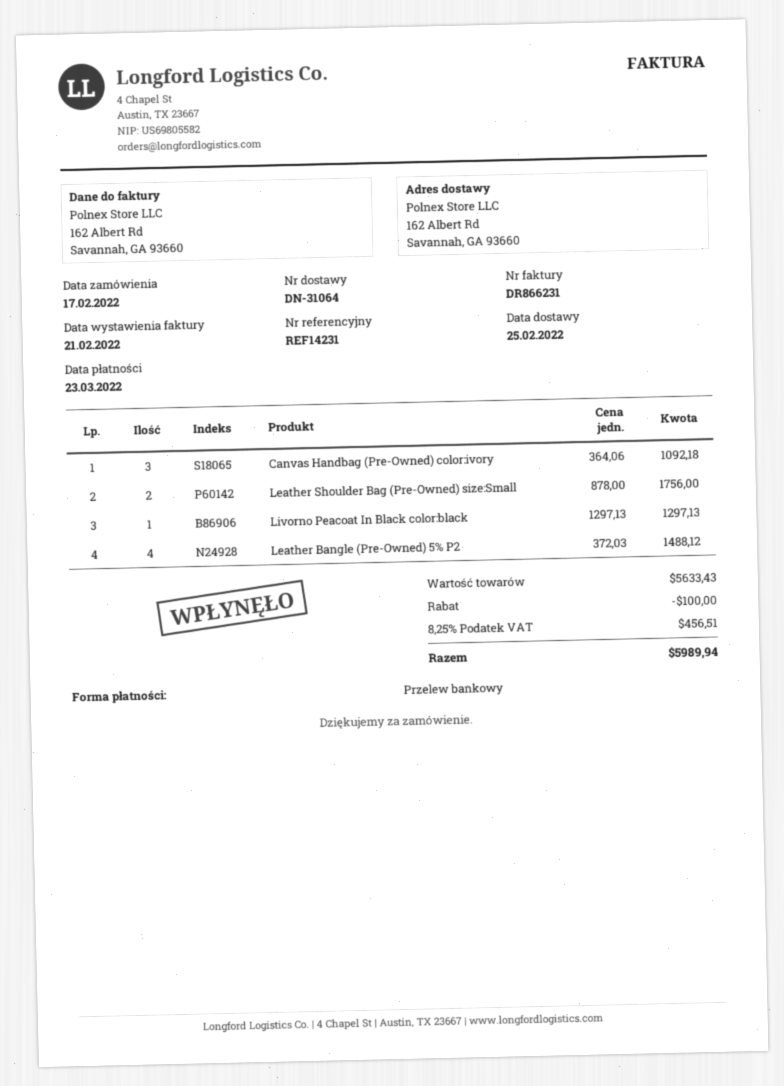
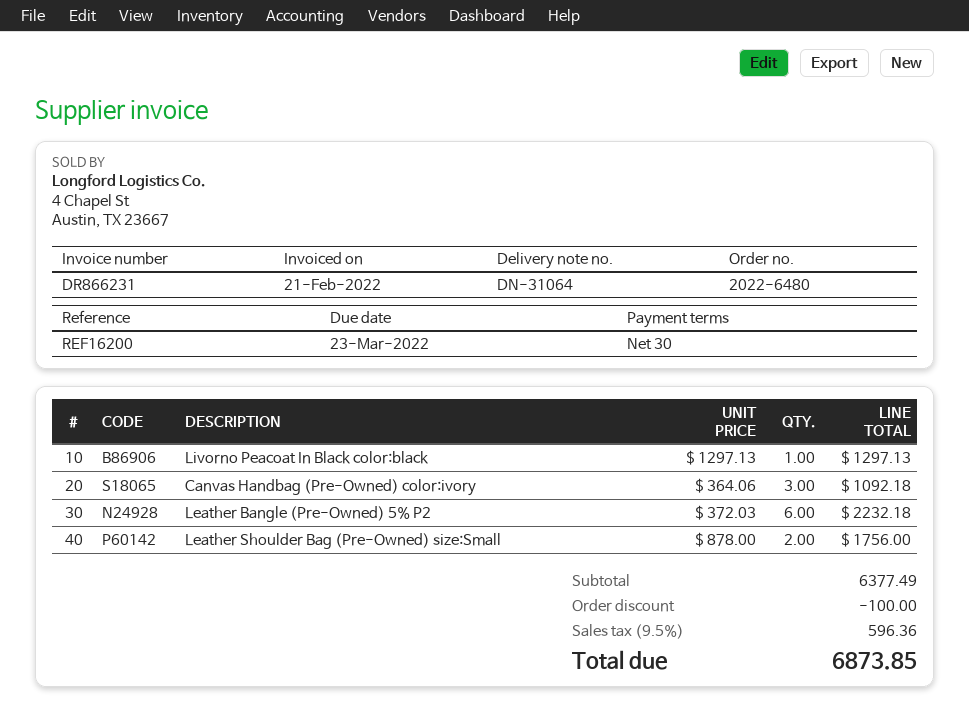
reference: REF14231 -> REF16200
Leather Bangle (Pre-Owned) 5% P2: 4 x 372.03 = 1488.12 -> 6 x 372.03 = 2232.18
subtotal: 5633.43 -> 6377.49
tax: 8.25% = 456.51 -> 9.5% = 596.36
total: 5989.94 -> 6873.85

